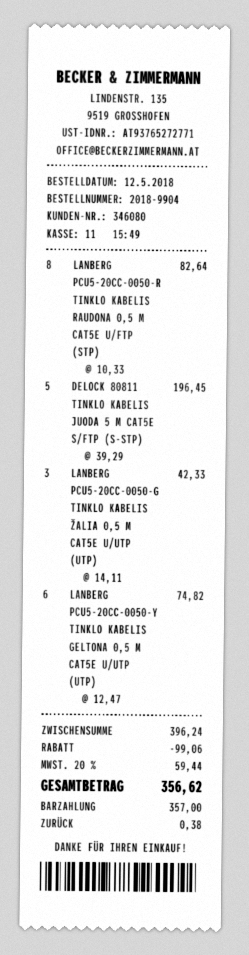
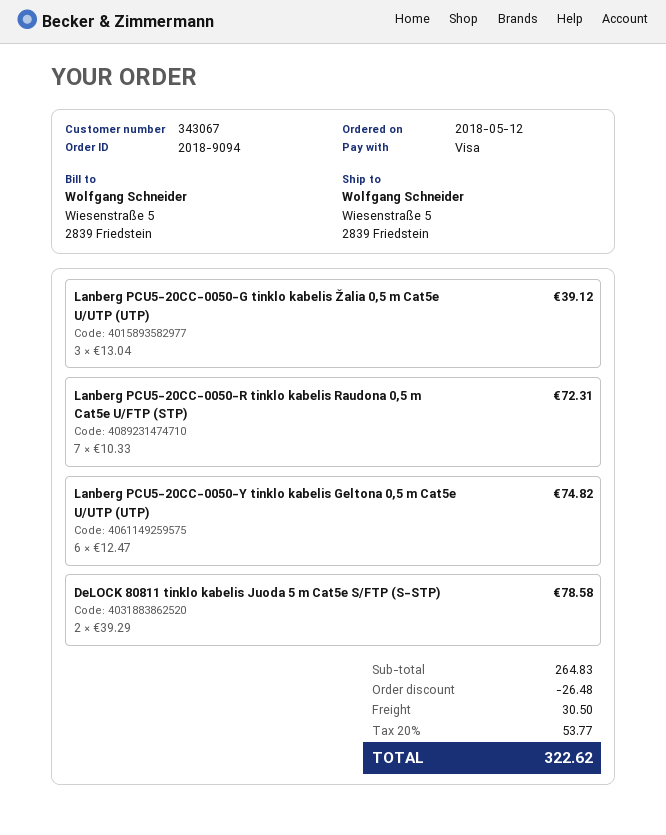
order number: 2018-9904 -> 2018-9094
customer number: 346080 -> 343067
payment method: cash -> Visa
LANBERG PCU5-20CC-0050-R TINKLO KABELIS RAUDONA 0,5 M CAT5E U/FTP (STP): 8 x 10.33 = 82.64 -> 7 x 10.33 = 72.31
DELOCK 80811 TINKLO KABELIS JUODA 5 M CAT5E S/FTP (S-STP): 5 x 39.29 = 196.45 -> 2 x 39.29 = 78.58
LANBERG PCU5-20CC-0050-G TINKLO KABELIS ŽALIA 0,5 M CAT5E U/UTP (UTP): 3 x 14.11 = 42.33 -> 3 x 13.04 = 39.12
subtotal: 396.24 -> 264.83
discount: 99.06 -> 26.48
shipping: none -> 30.50
tax: 20% = 59.44 -> 20% = 53.77
total: 356.62 -> 322.62

